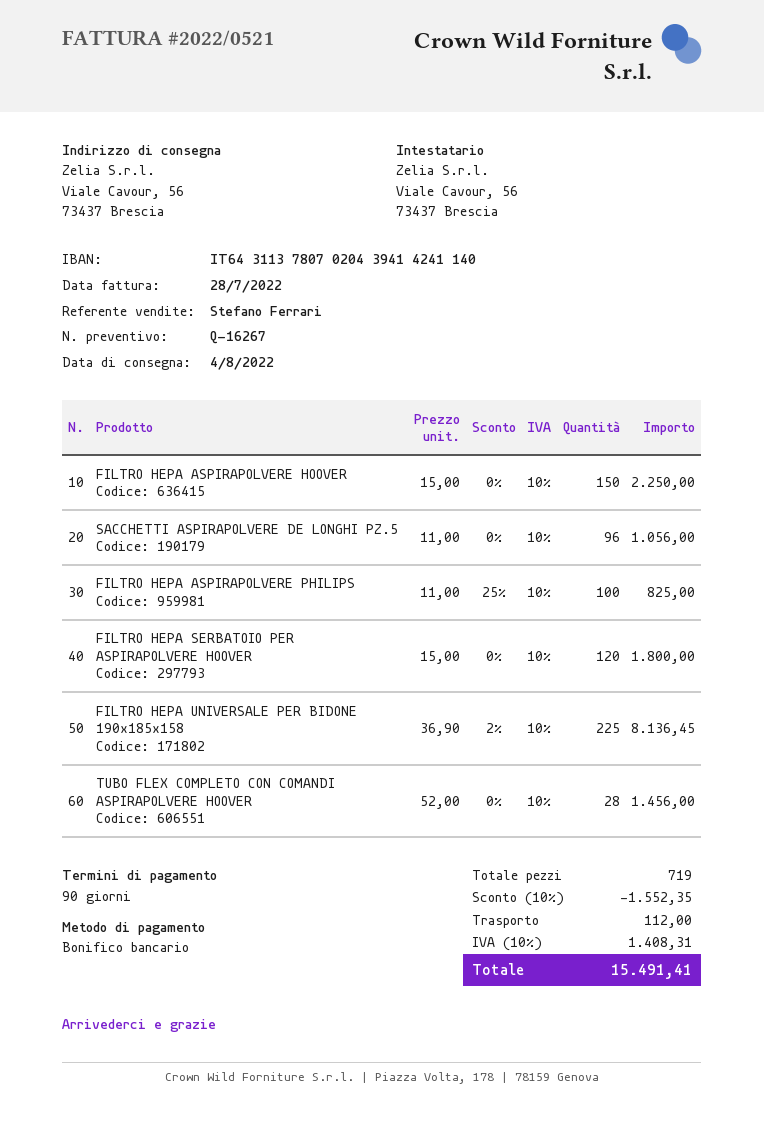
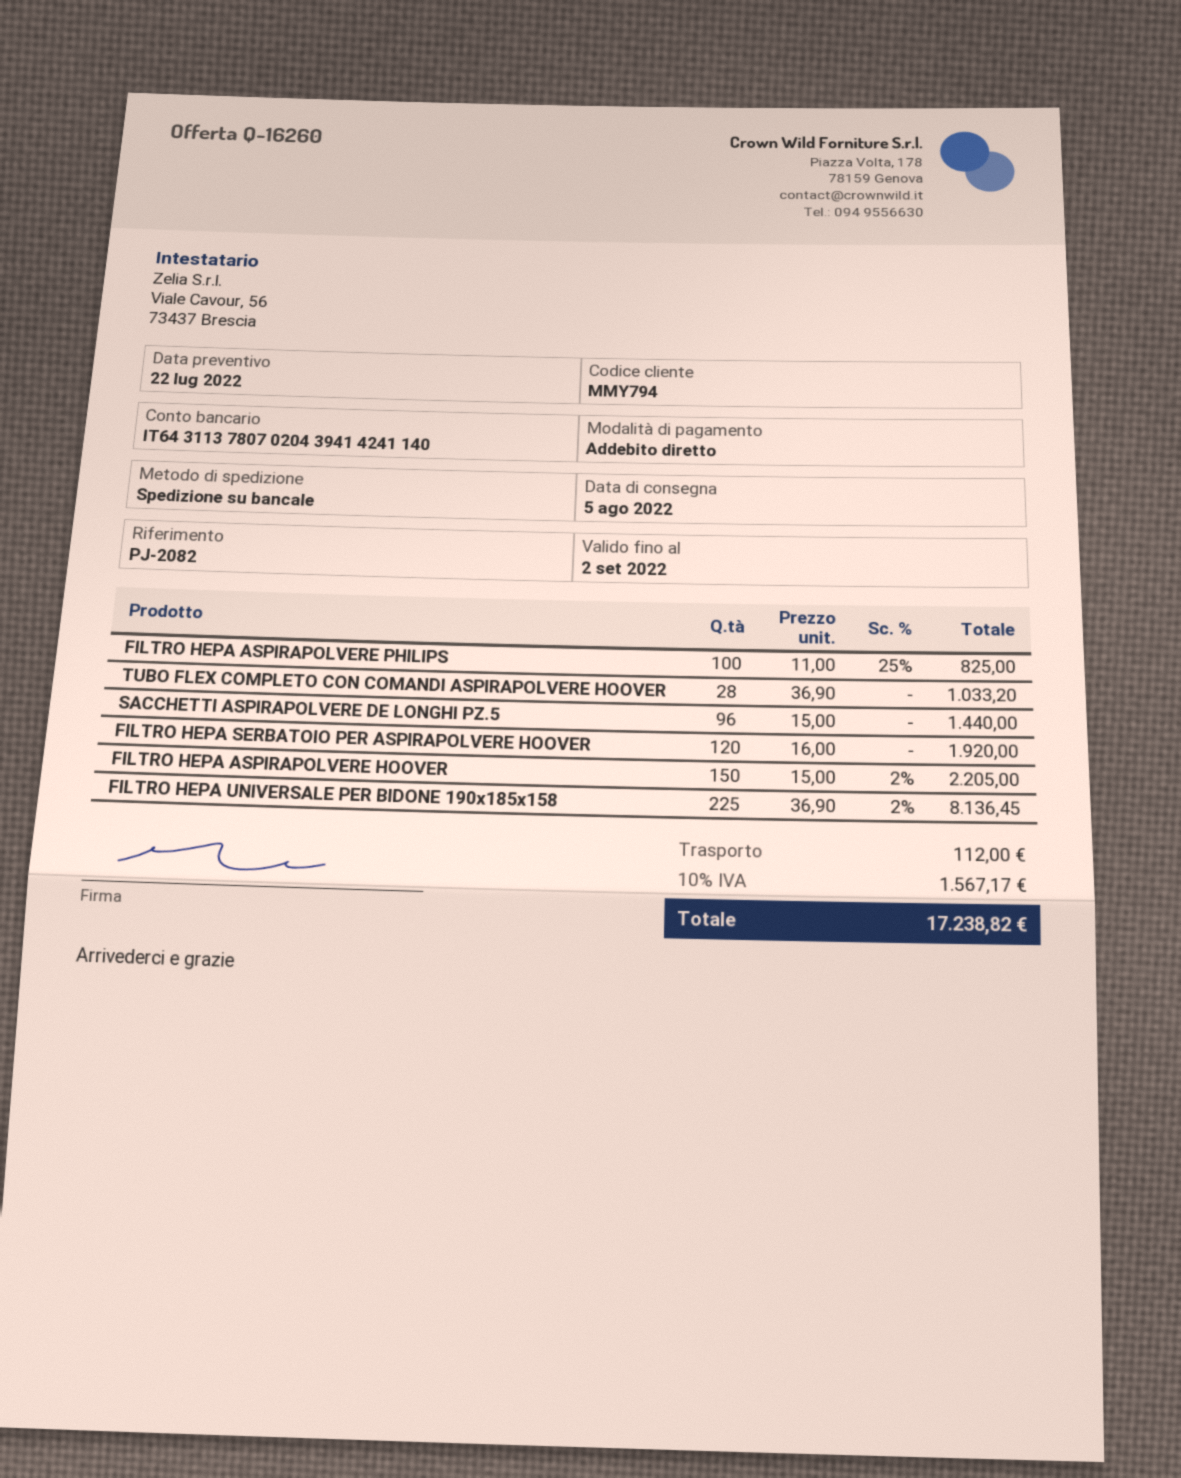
quote number: Q-16267 -> Q-16260
delivery date: 2022-08-04 -> 2022-08-05
payment method: bank transfer -> direct debit
FILTRO HEPA ASPIRAPOLVERE HOOVER: 150 x 15.00 = 2250.00 -> 150 x 15.00 - 2% = 2205.00
SACCHETTI ASPIRAPOLVERE DE LONGHI PZ.5: 96 x 11.00 = 1056.00 -> 96 x 15.00 = 1440.00
FILTRO HEPA SERBATOIO PER ASPIRAPOLVERE HOOVER: 120 x 15.00 = 1800.00 -> 120 x 16.00 = 1920.00
TUBO FLEX COMPLETO CON COMANDI ASPIRAPOLVERE HOOVER: 28 x 52.00 = 1456.00 -> 28 x 36.90 = 1033.20
discount: 10% = 1552.35 -> none
tax: 10% = 1408.31 -> 10% = 1567.17
total: 15491.41 -> 17238.82

